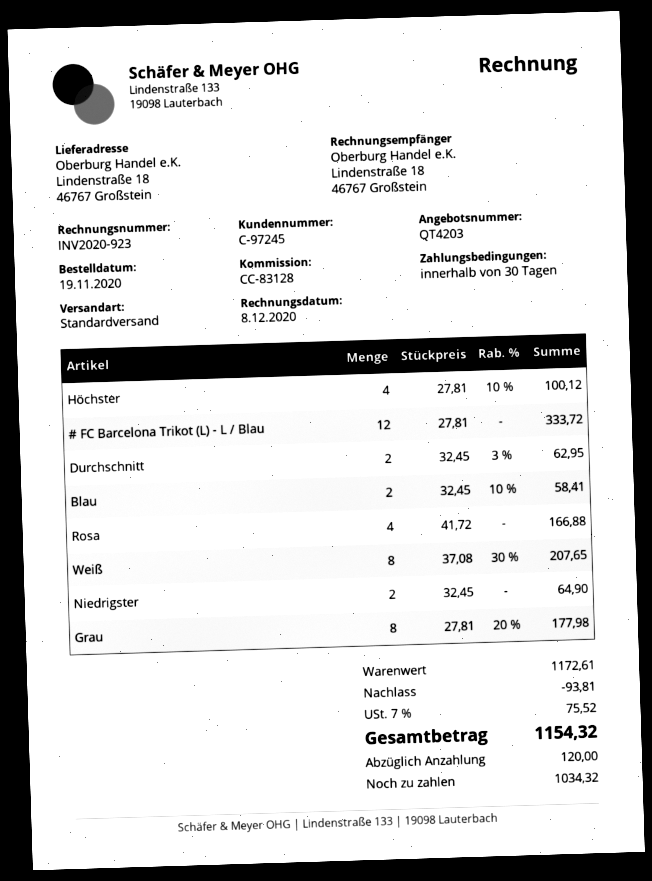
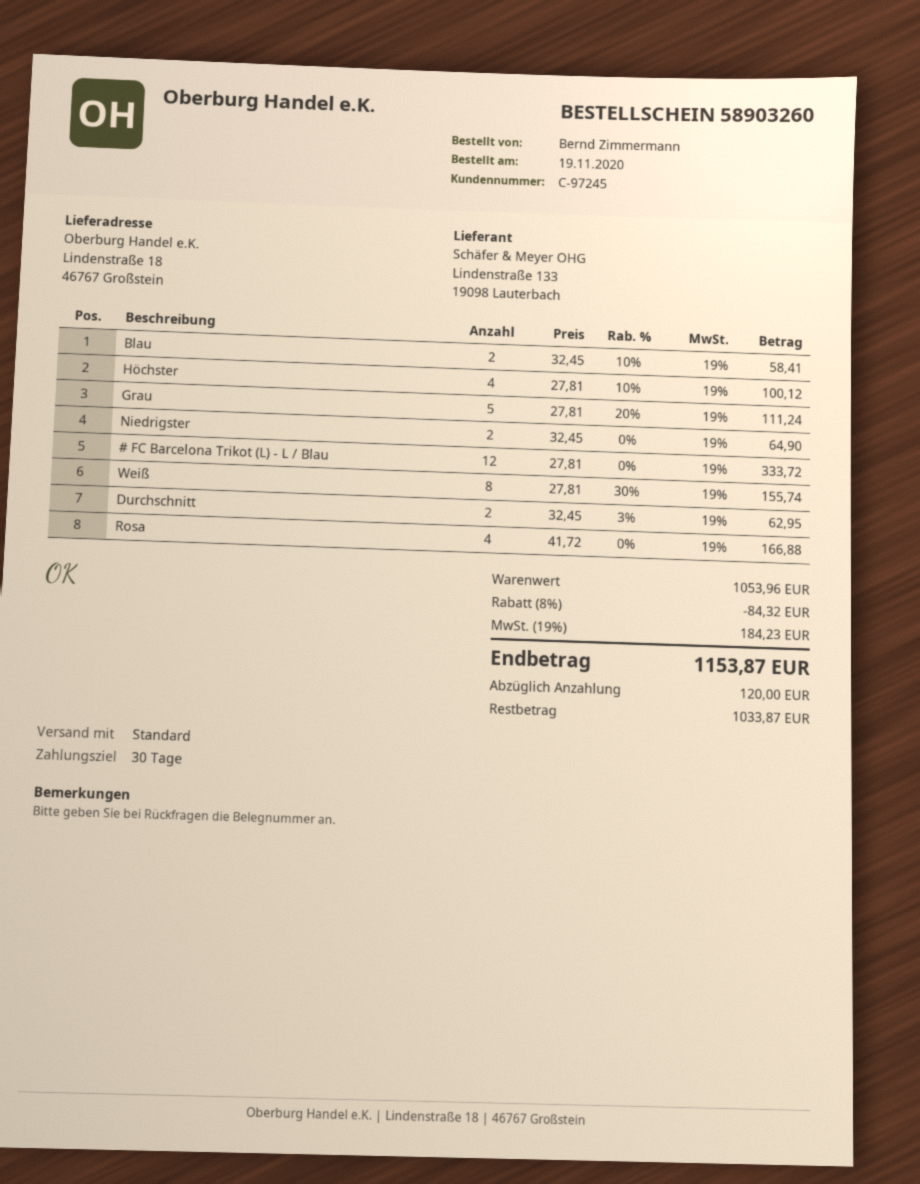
Weiß: 8 x 37.08 - 30% = 207.65 -> 8 x 27.81 - 30% = 155.74
Grau: 8 x 27.81 - 20% = 177.98 -> 5 x 27.81 - 20% = 111.24
subtotal: 1172.61 -> 1053.96
discount: 93.81 -> 84.32
tax: 7% = 75.52 -> 19% = 184.23
total: 1154.32 -> 1153.87
balance: 1034.32 -> 1033.87

